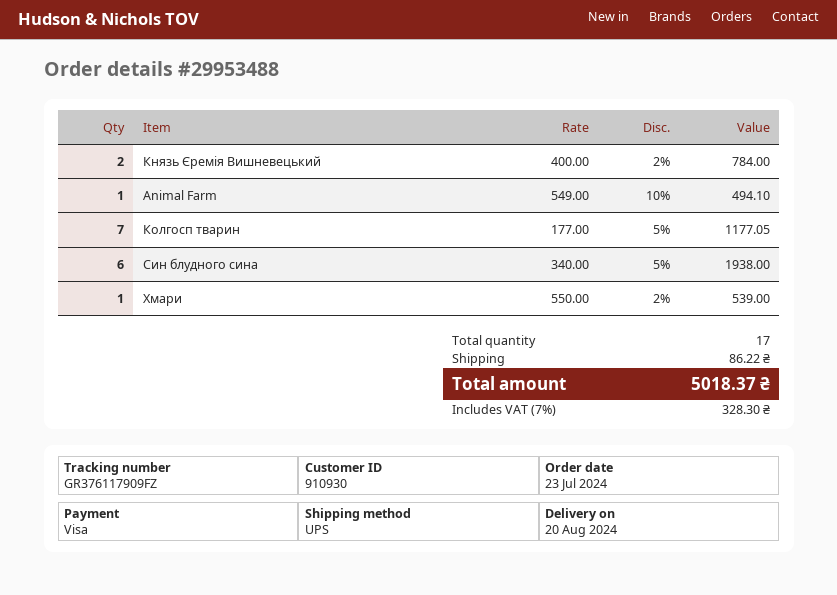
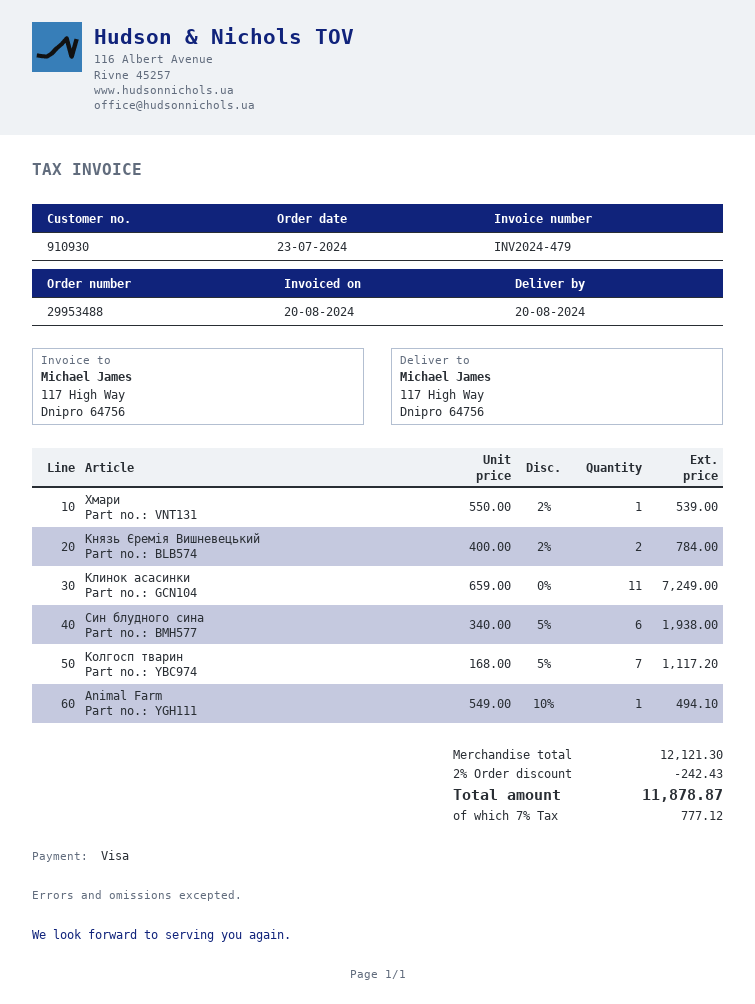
Колгосп тварин: 7 x 177.00 - 5% = 1177.05 -> 7 x 168.00 - 5% = 1117.20
Клинок асасинки: none -> 11 x 659.00 = 7249.00
discount: none -> 2% = 242.43
shipping: 86.22 -> none
tax: 7% = 328.30 -> 7% = 777.12
total: 5018.37 -> 11878.87

